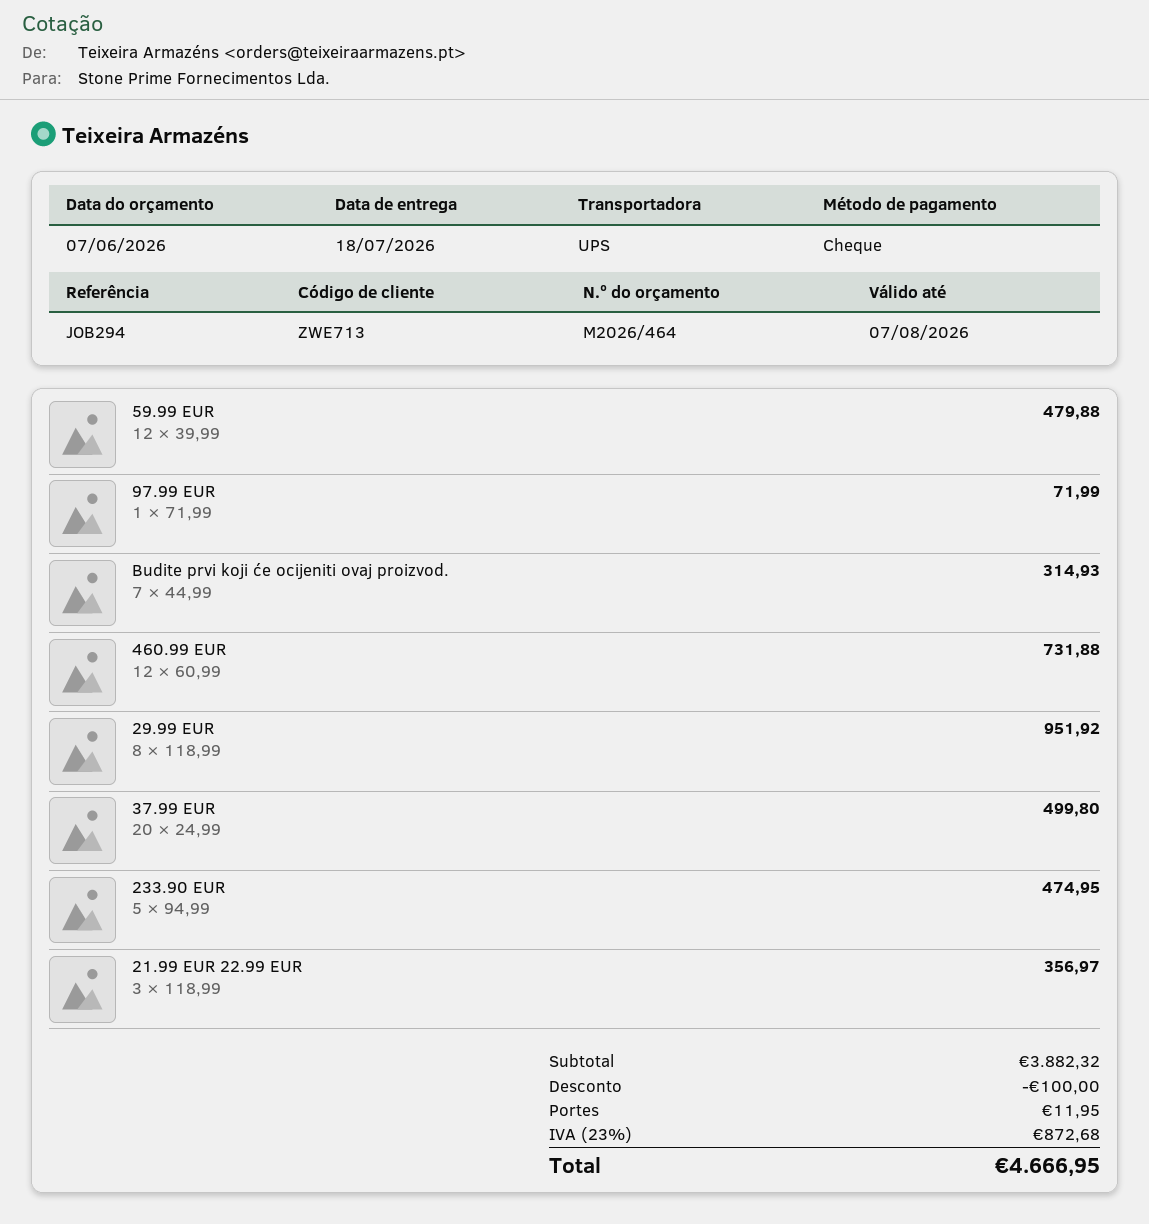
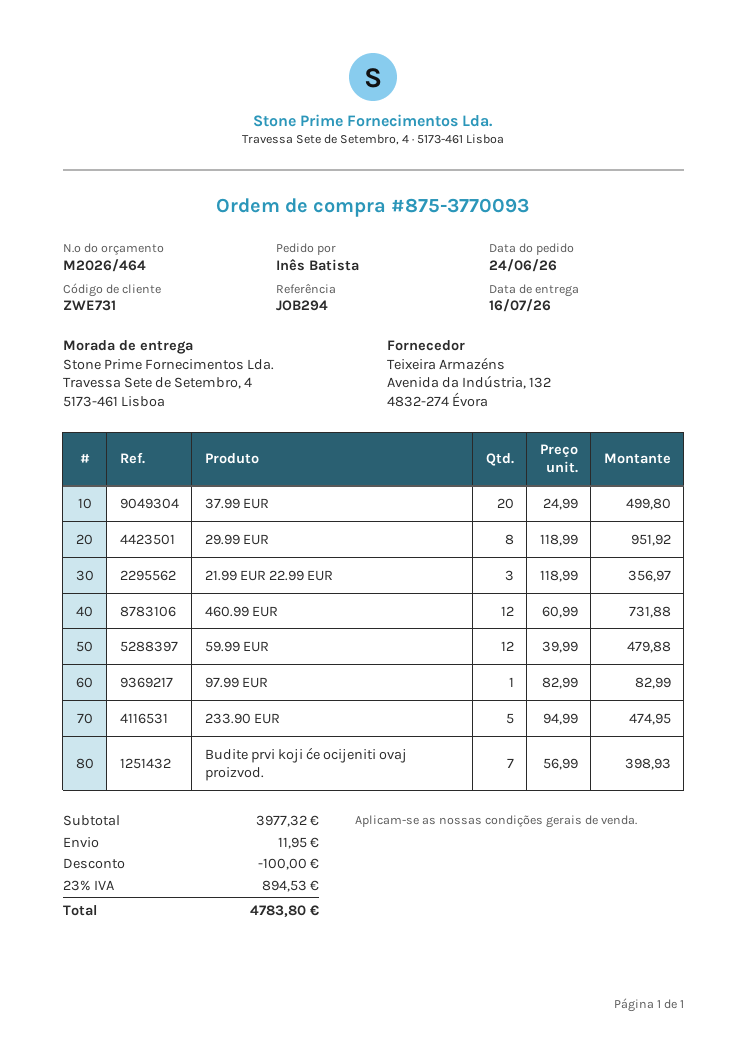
delivery date: 2026-07-18 -> 2026-07-16
customer number: ZWE713 -> ZWE731
97.99 EUR: 1 x 71.99 = 71.99 -> 1 x 82.99 = 82.99
Budite prvi koji će ocijeniti ovaj proizvod.: 7 x 44.99 = 314.93 -> 7 x 56.99 = 398.93
subtotal: 3882.32 -> 3977.32
tax: 23% = 872.68 -> 23% = 894.53
total: 4666.95 -> 4783.80

